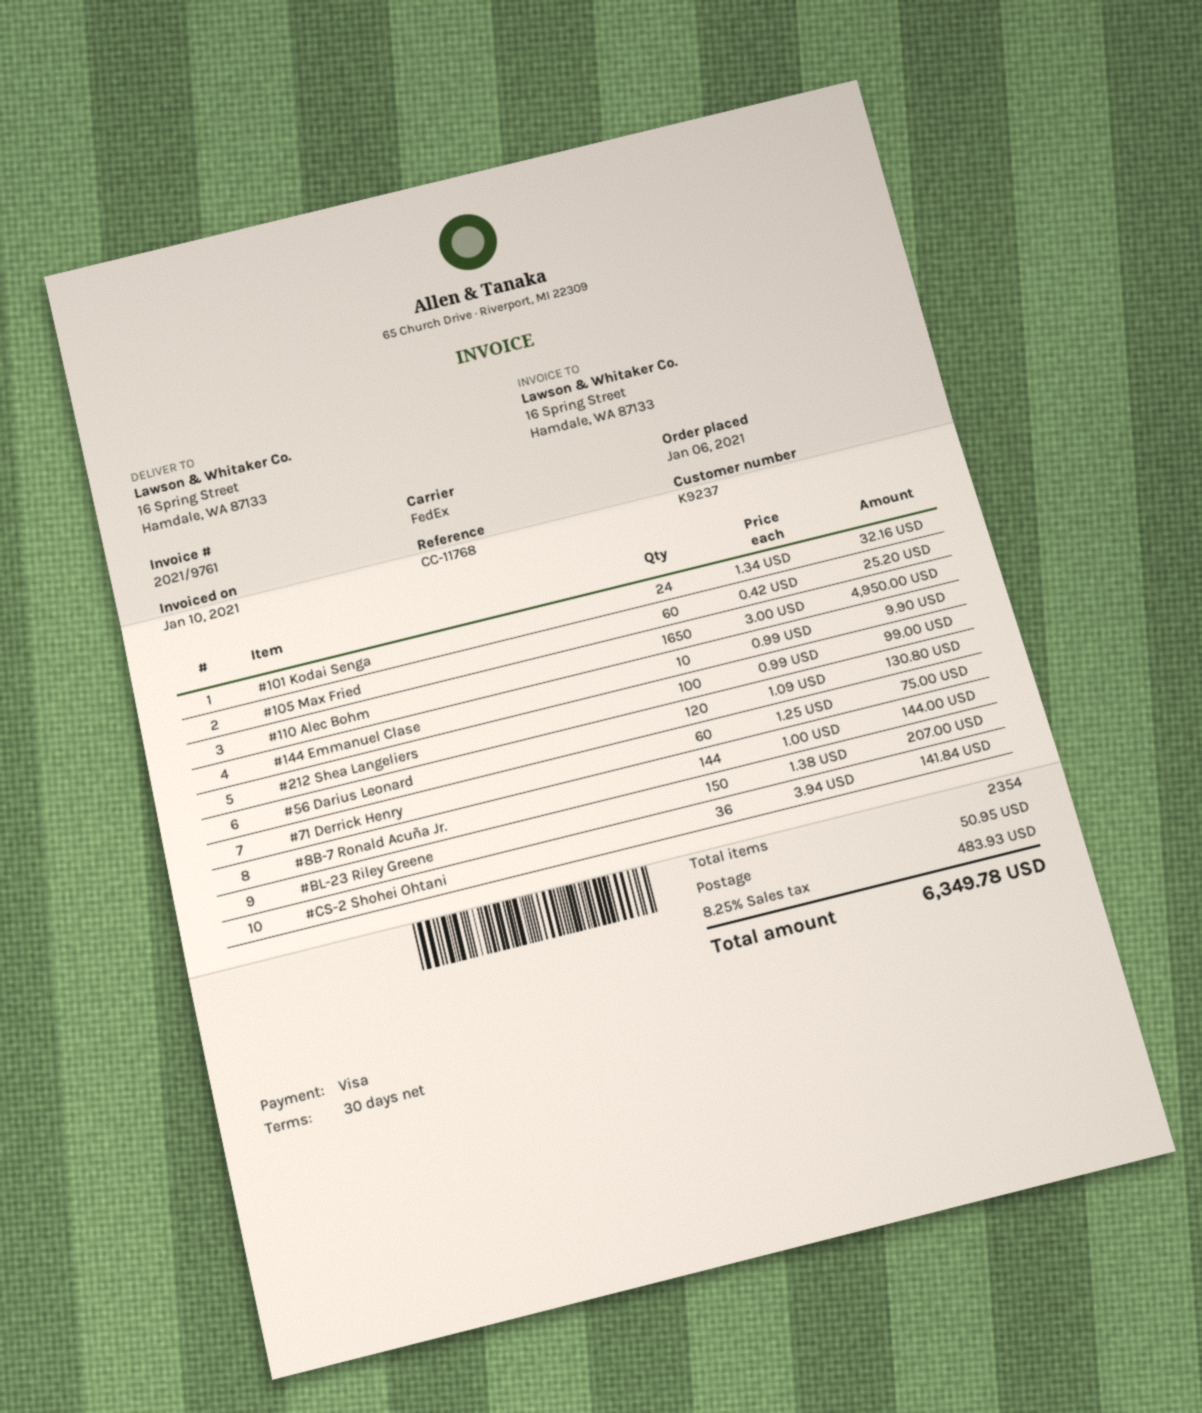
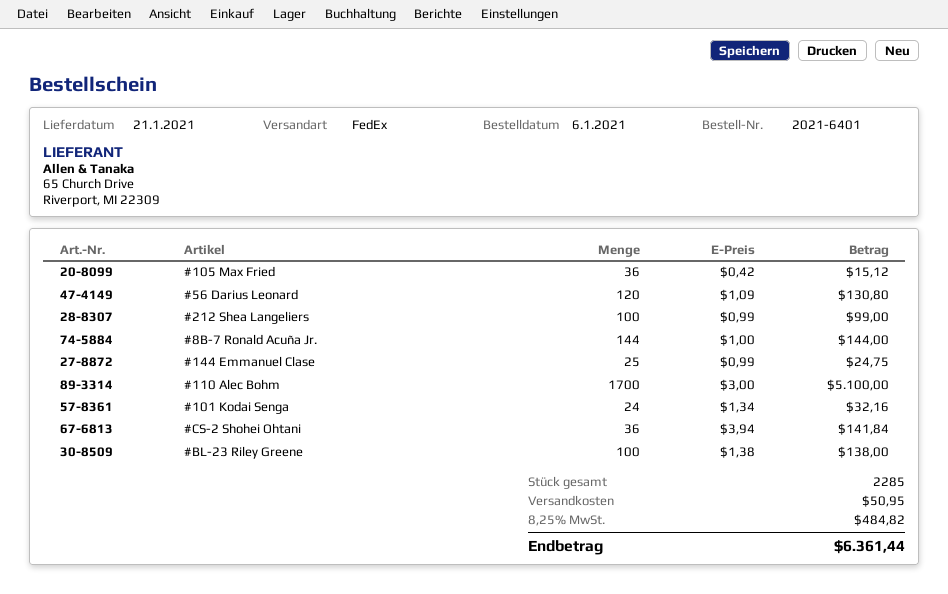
#105 Max Fried: 60 x 0.42 = 25.20 -> 36 x 0.42 = 15.12
#110 Alec Bohm: 1650 x 3.00 = 4950.00 -> 1700 x 3.00 = 5100.00
#144 Emmanuel Clase: 10 x 0.99 = 9.90 -> 25 x 0.99 = 24.75
#71 Derrick Henry: 60 x 1.25 = 75.00 -> none
#BL-23 Riley Greene: 150 x 1.38 = 207.00 -> 100 x 1.38 = 138.00
total quantity: 2354 -> 2285
tax: 8.25% = 483.93 -> 8.25% = 484.82
total: 6349.78 -> 6361.44

